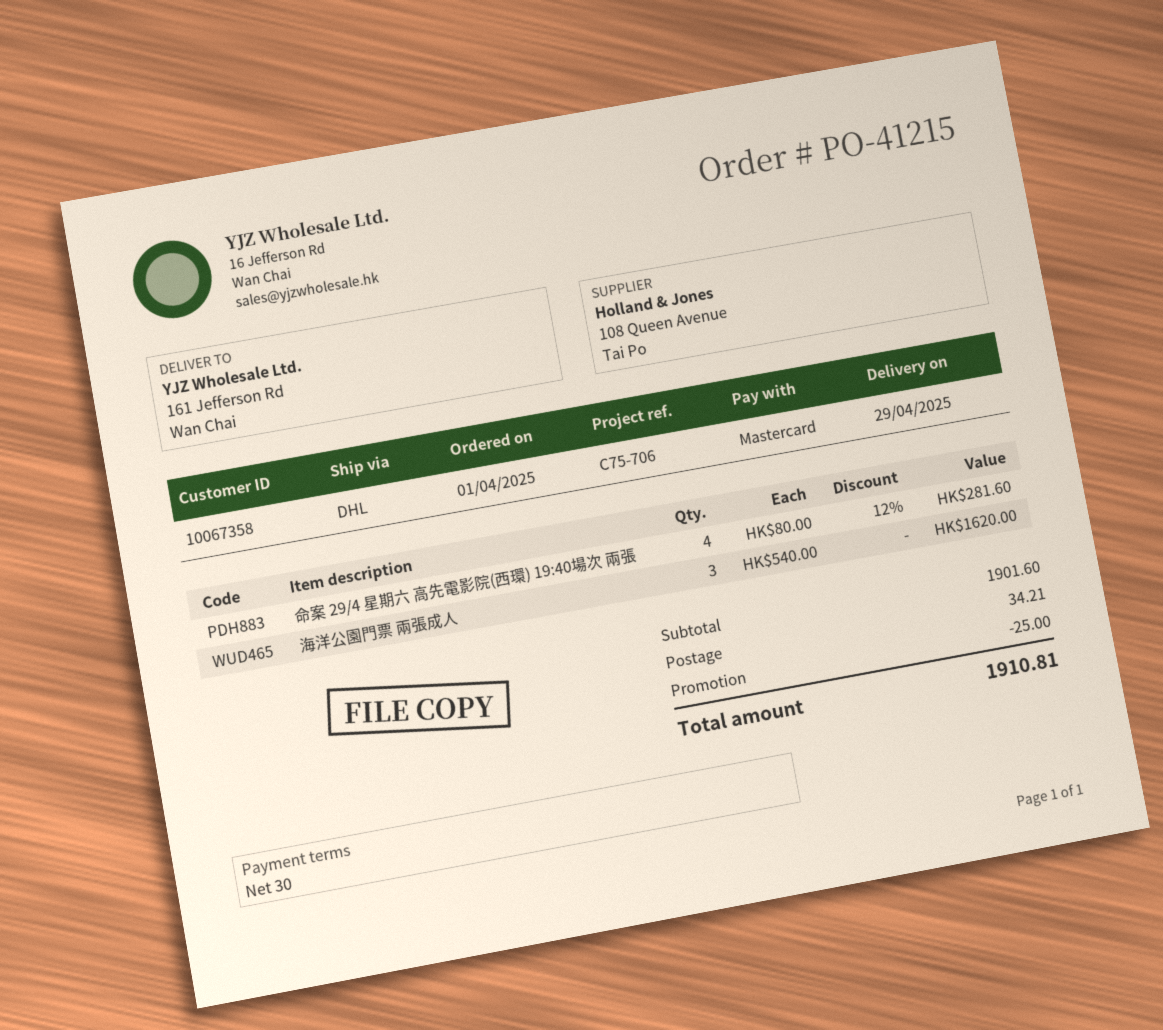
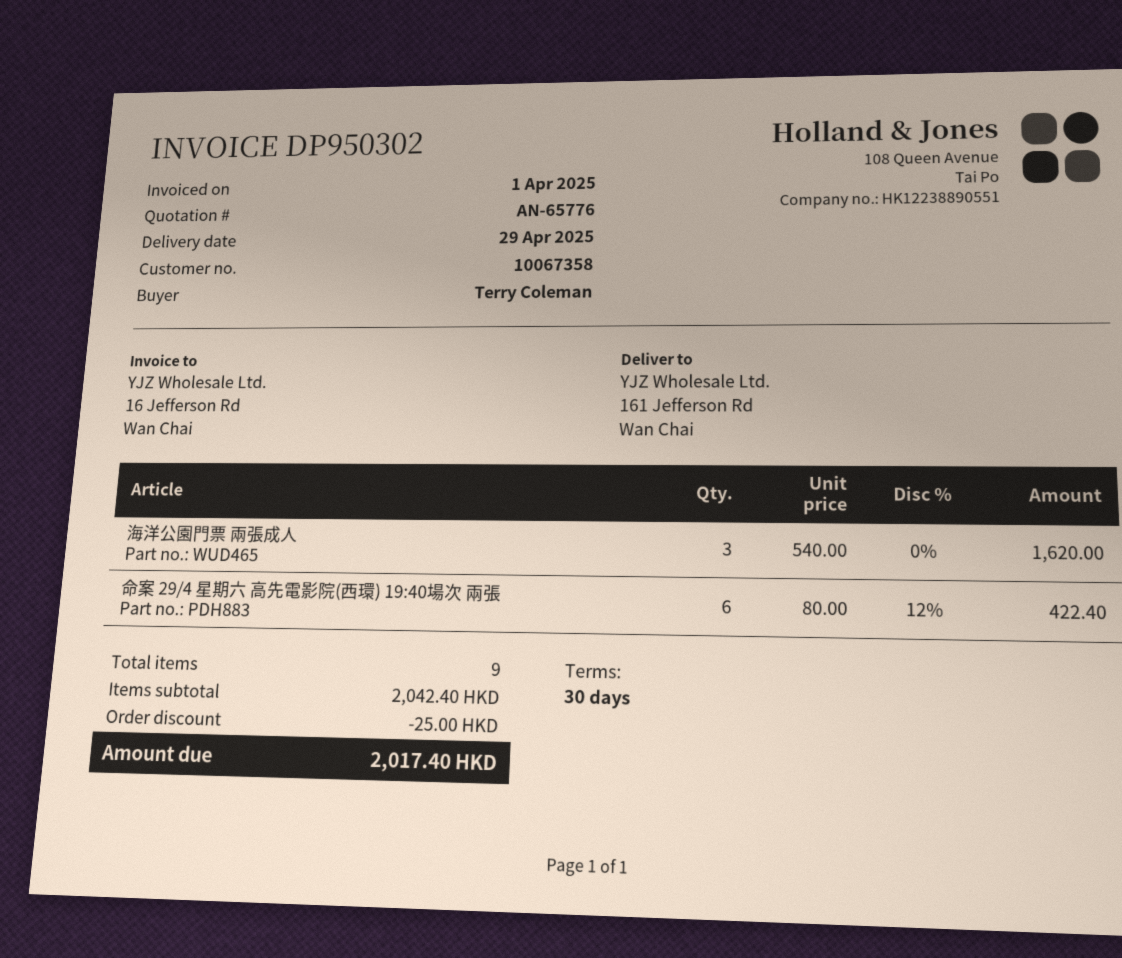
命案 29/4 星期六 高先電影院(西環) 19:40場次 兩張: 4 x 80.00 - 12% = 281.60 -> 6 x 80.00 - 12% = 422.40
subtotal: 1901.60 -> 2042.40
shipping: 34.21 -> none
total: 1910.81 -> 2017.40

